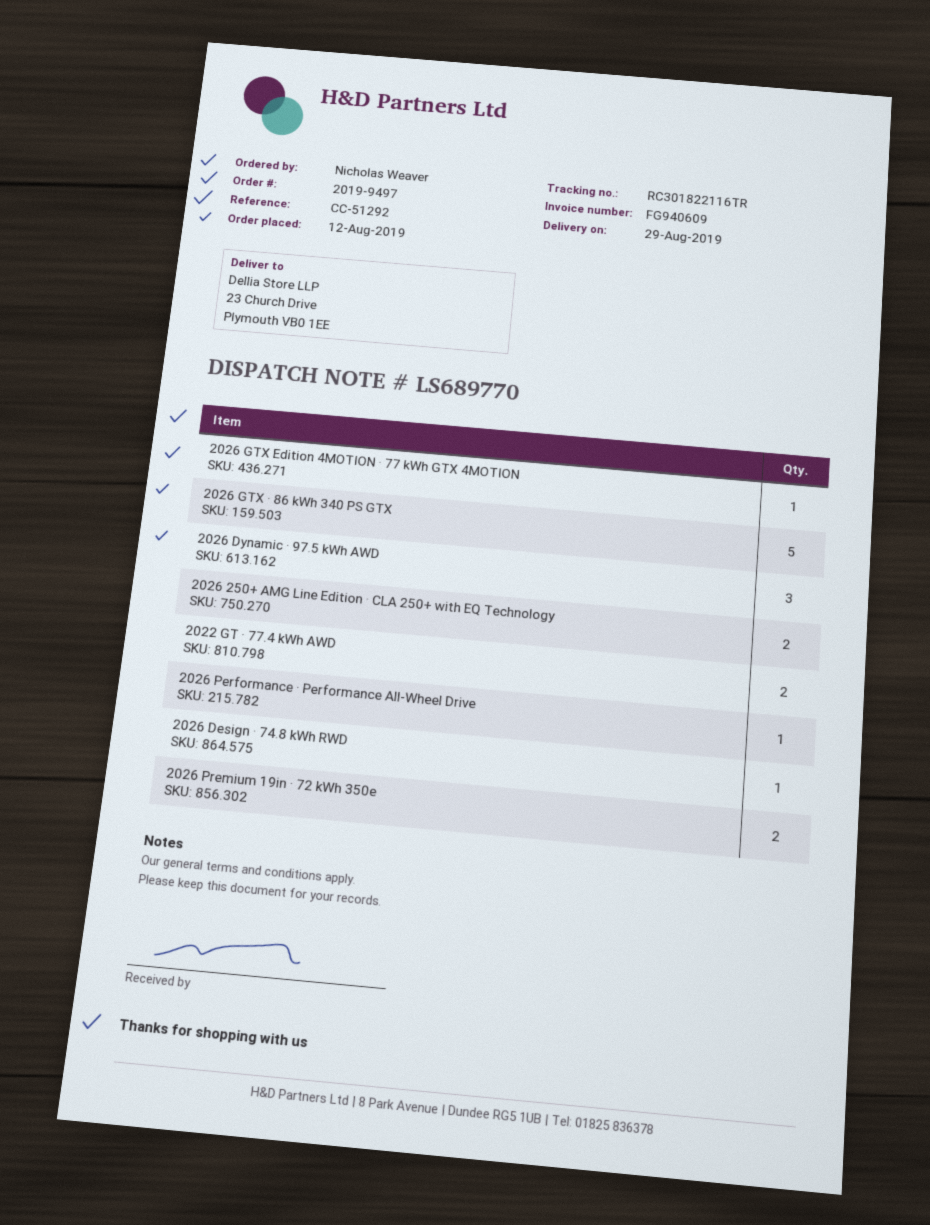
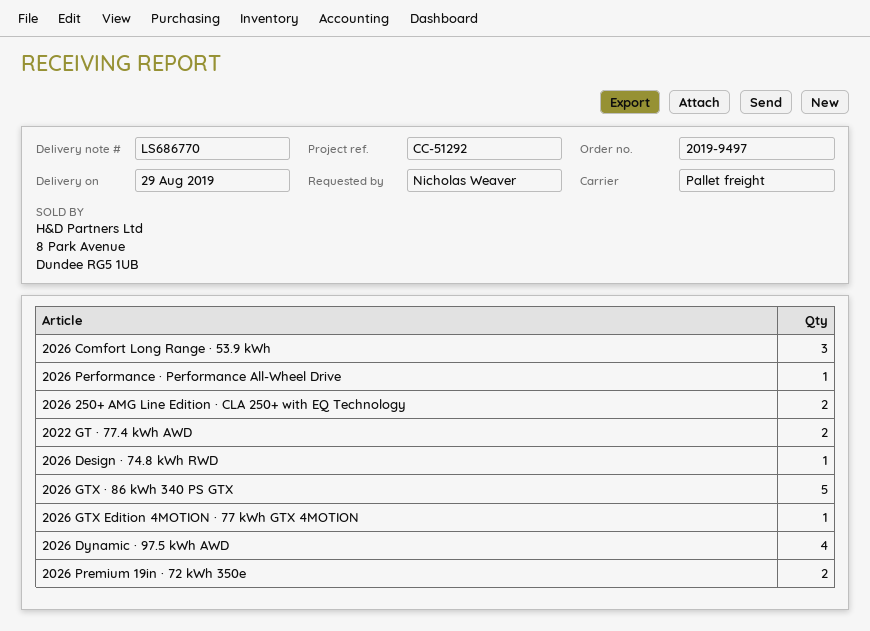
delivery note number: LS689770 -> LS686770
2026 Dynamic · 97.5 kWh AWD: 3 -> 4
2026 Comfort Long Range · 53.9 kWh: none -> 3

